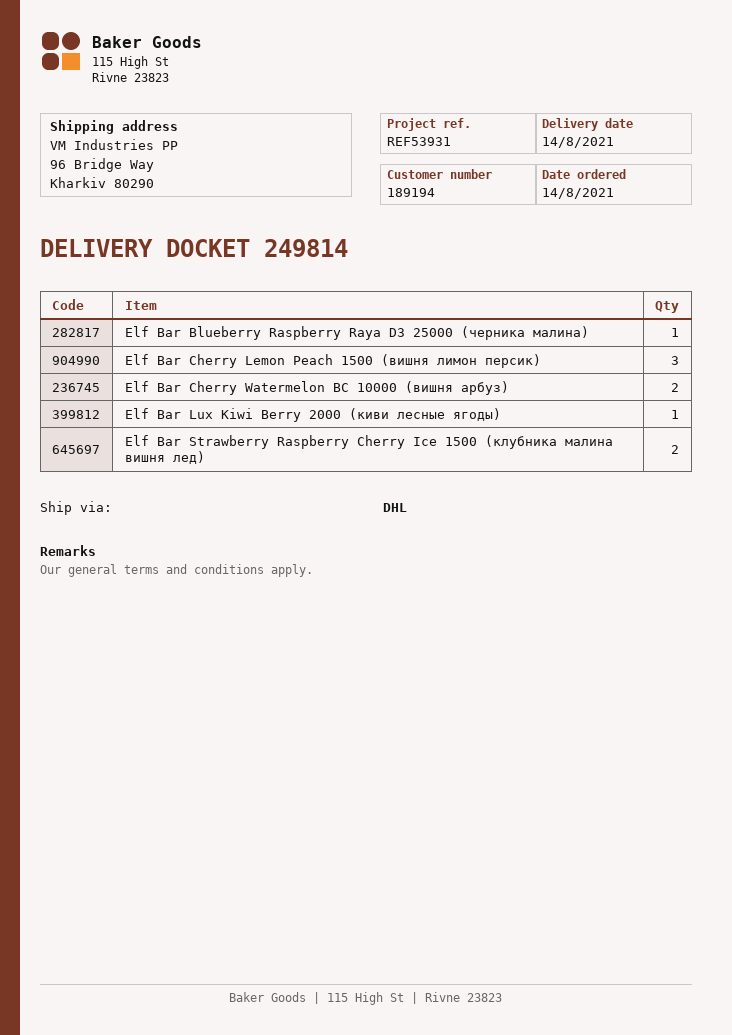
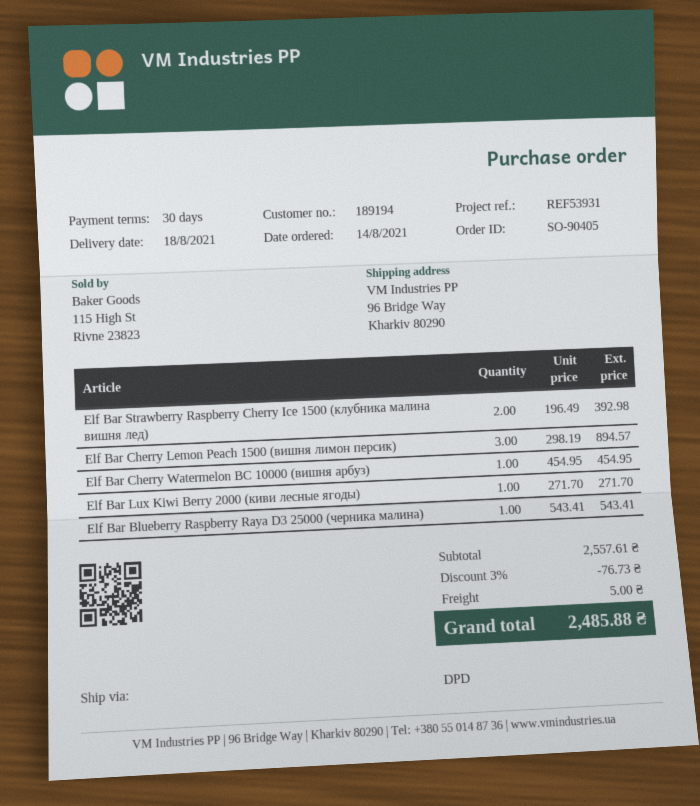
delivery date: 2021-08-14 -> 2021-08-18
shipping method: DHL -> DPD
Elf Bar Cherry Watermelon BC 10000 (вишня арбуз): 2 -> 1

